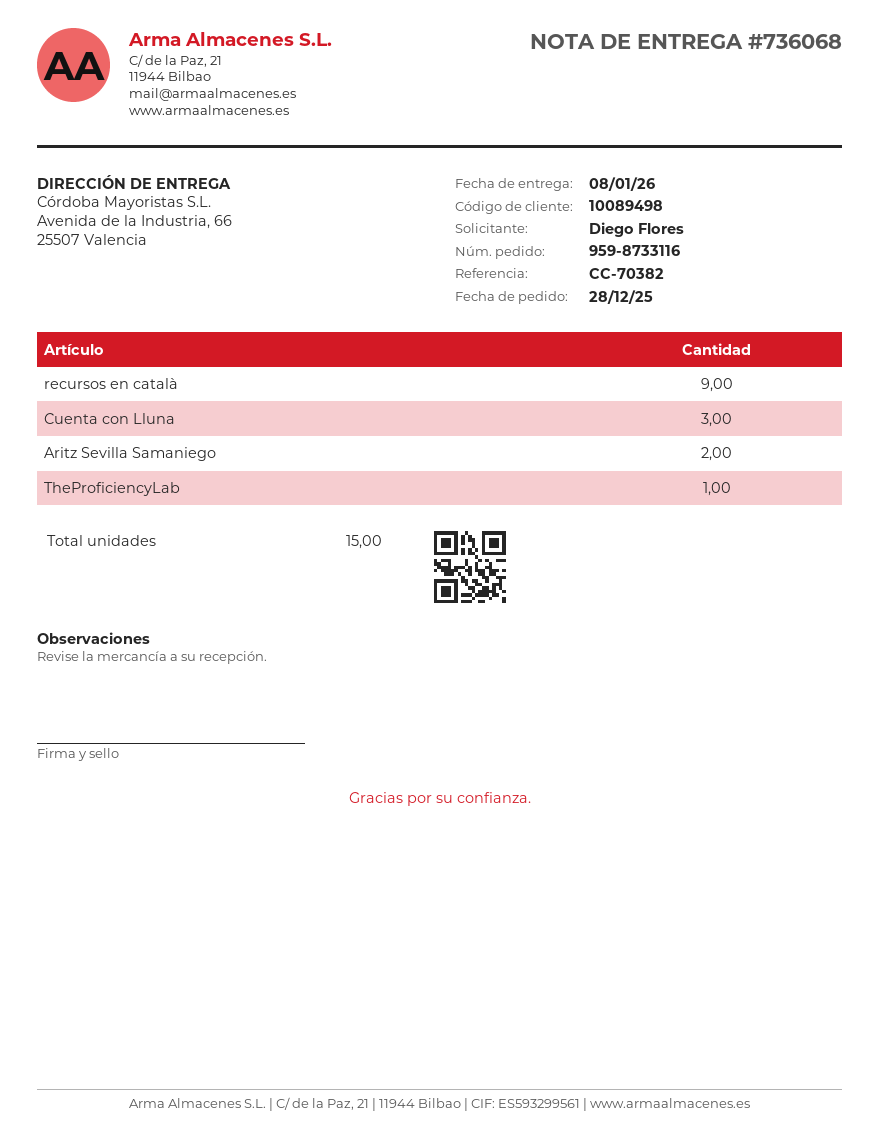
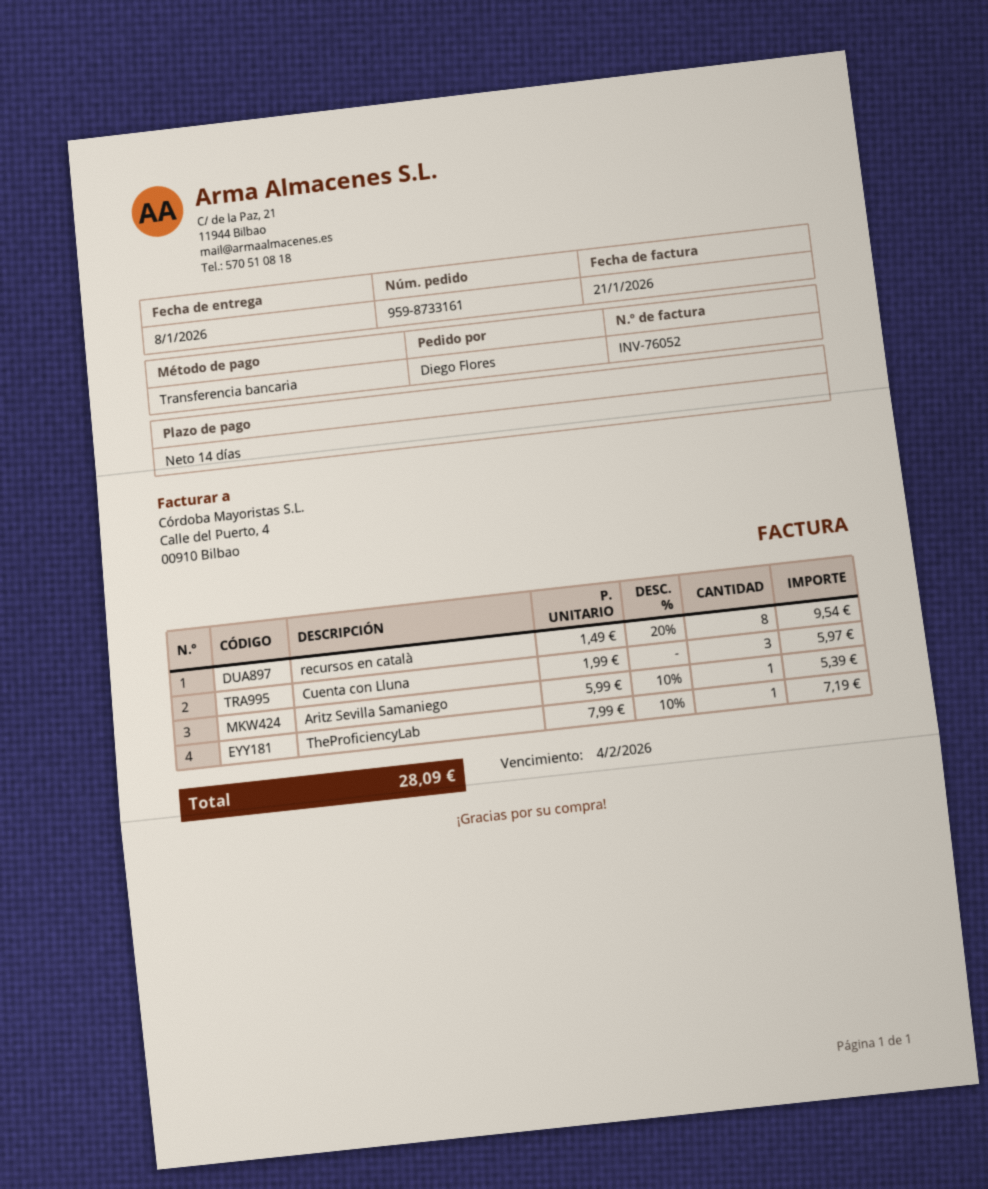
order number: 959-8733116 -> 959-8733161
recursos en català: 9 -> 8
Aritz Sevilla Samaniego: 2 -> 1

